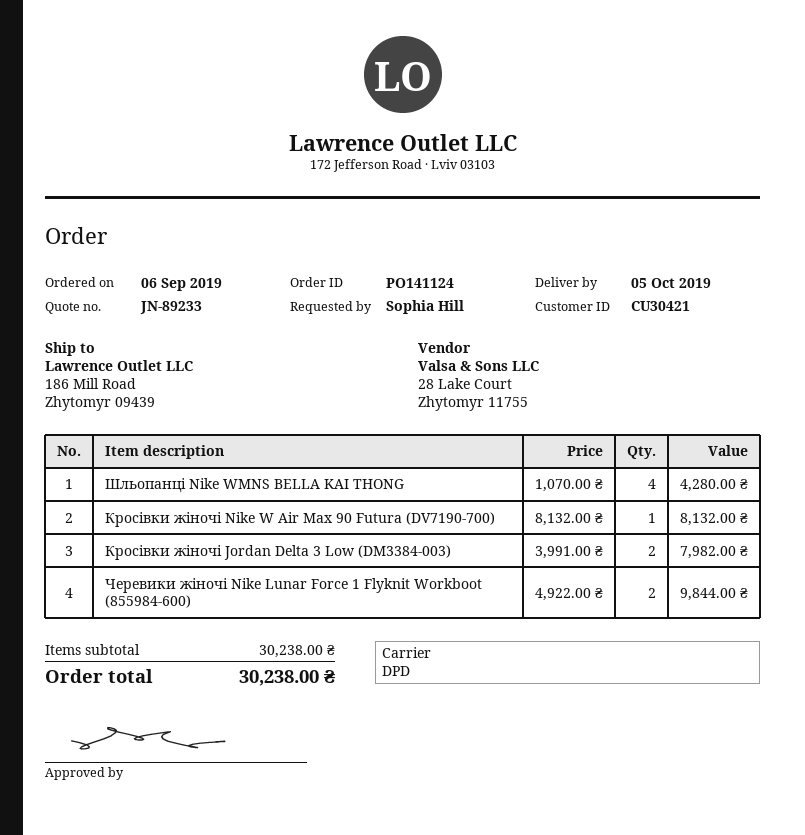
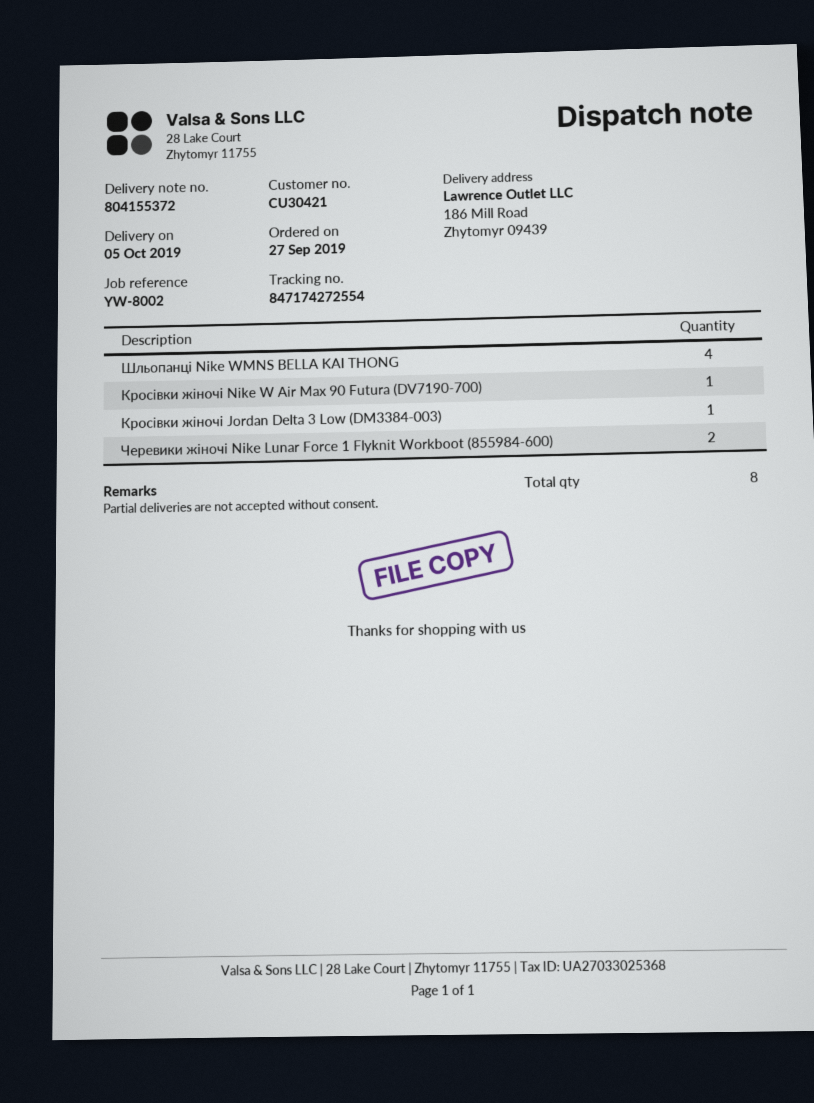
order date: 2019-09-06 -> 2019-09-27
Кросівки жіночі Jordan Delta 3 Low (DM3384-003): 2 -> 1

